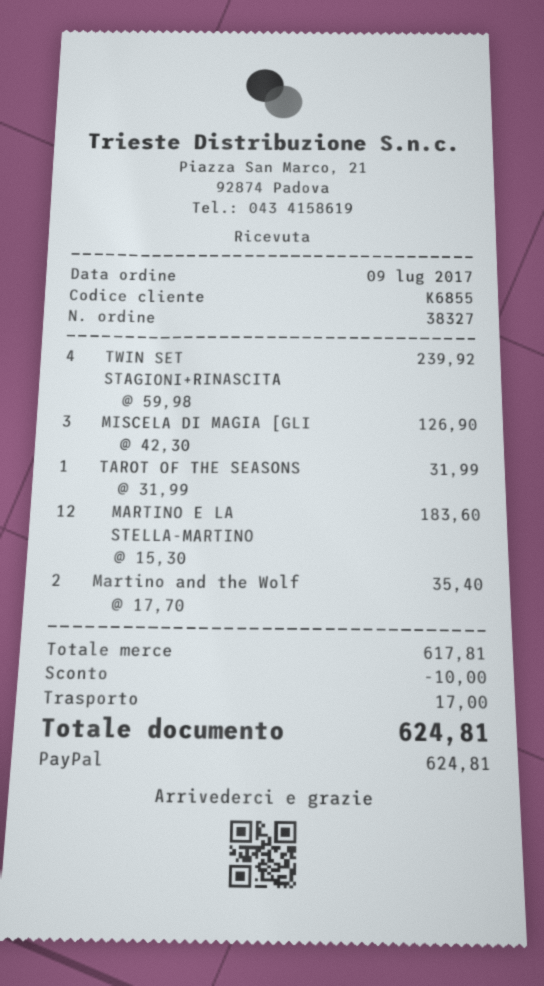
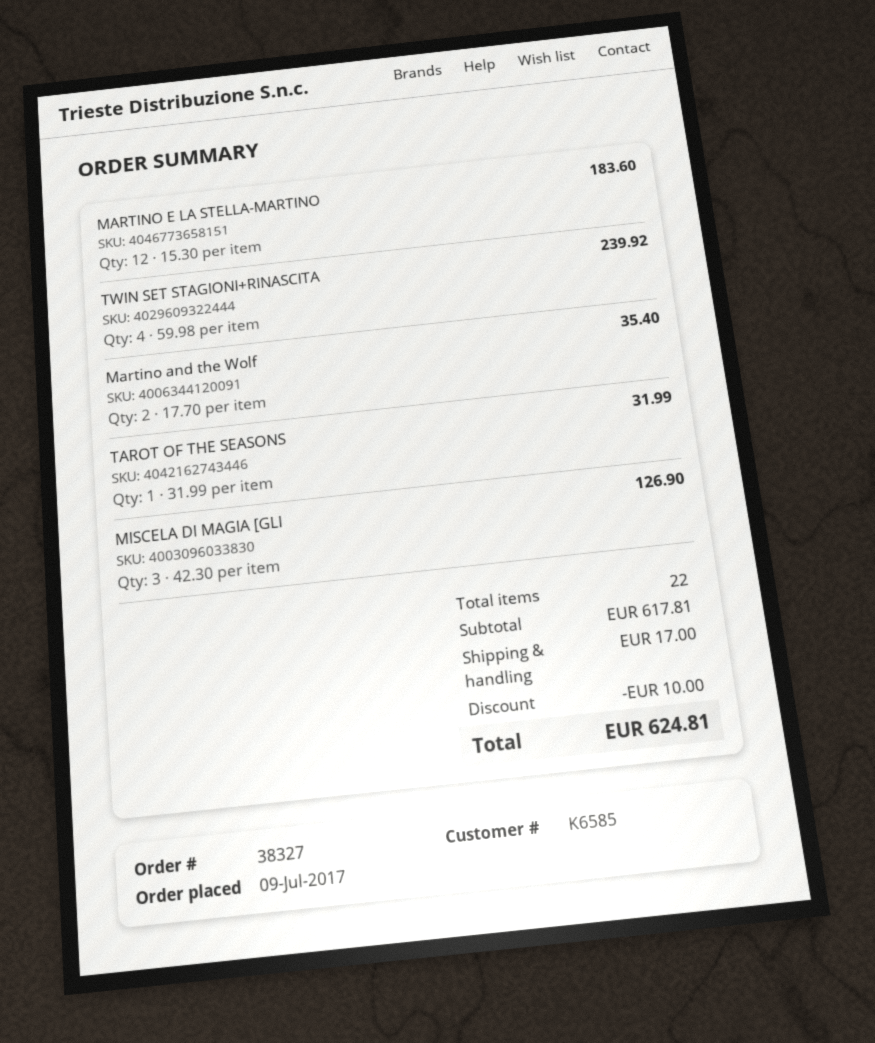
customer number: K6855 -> K6585

